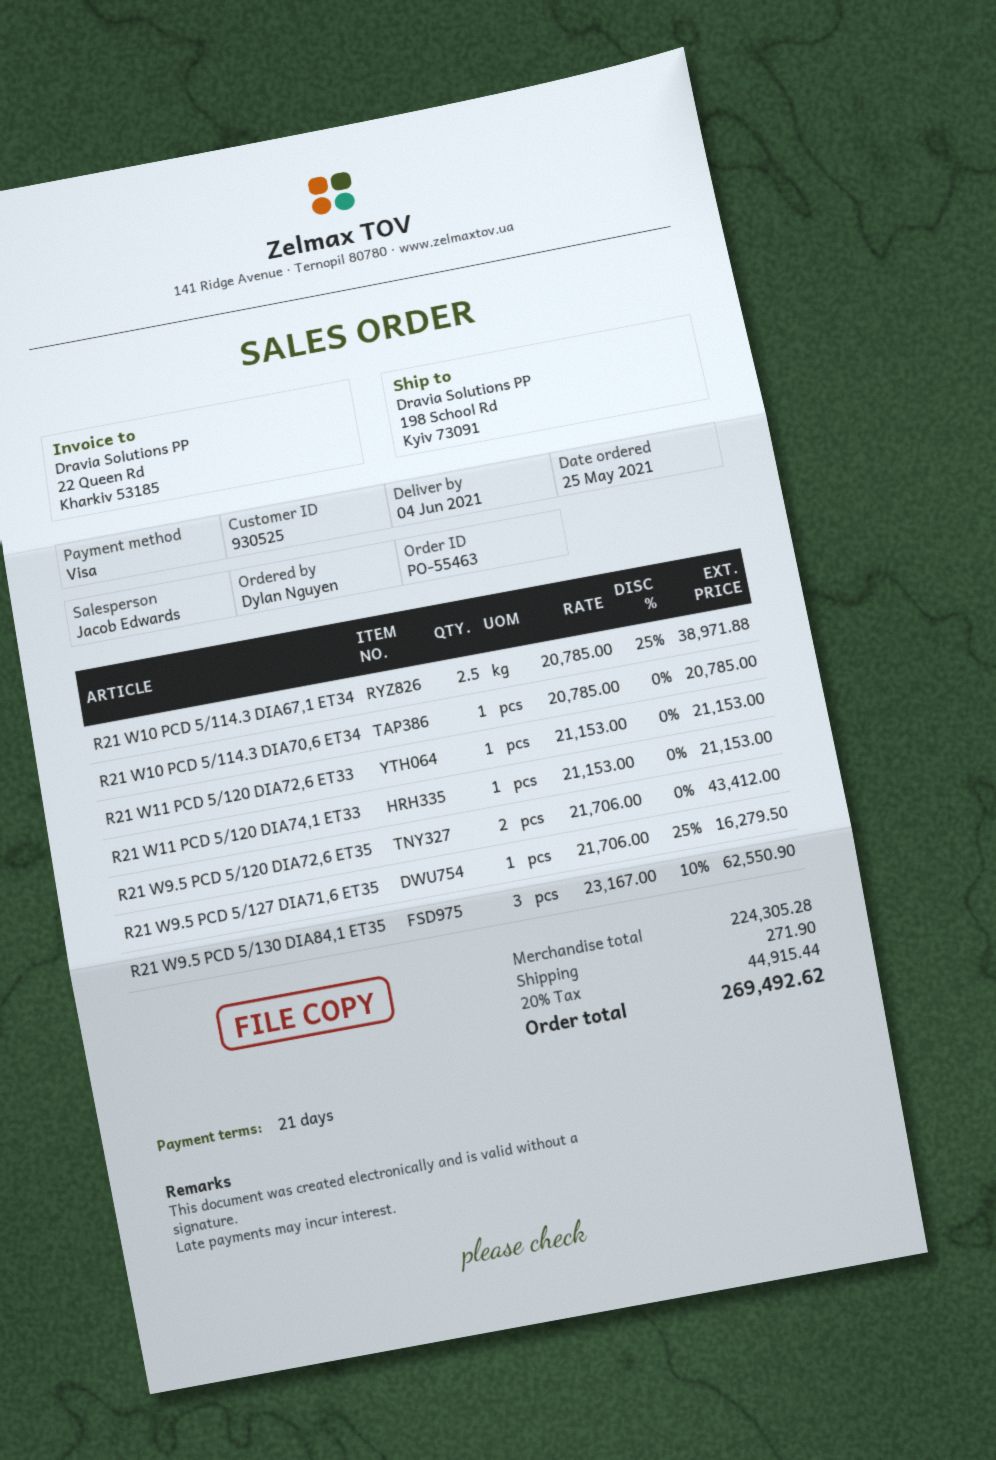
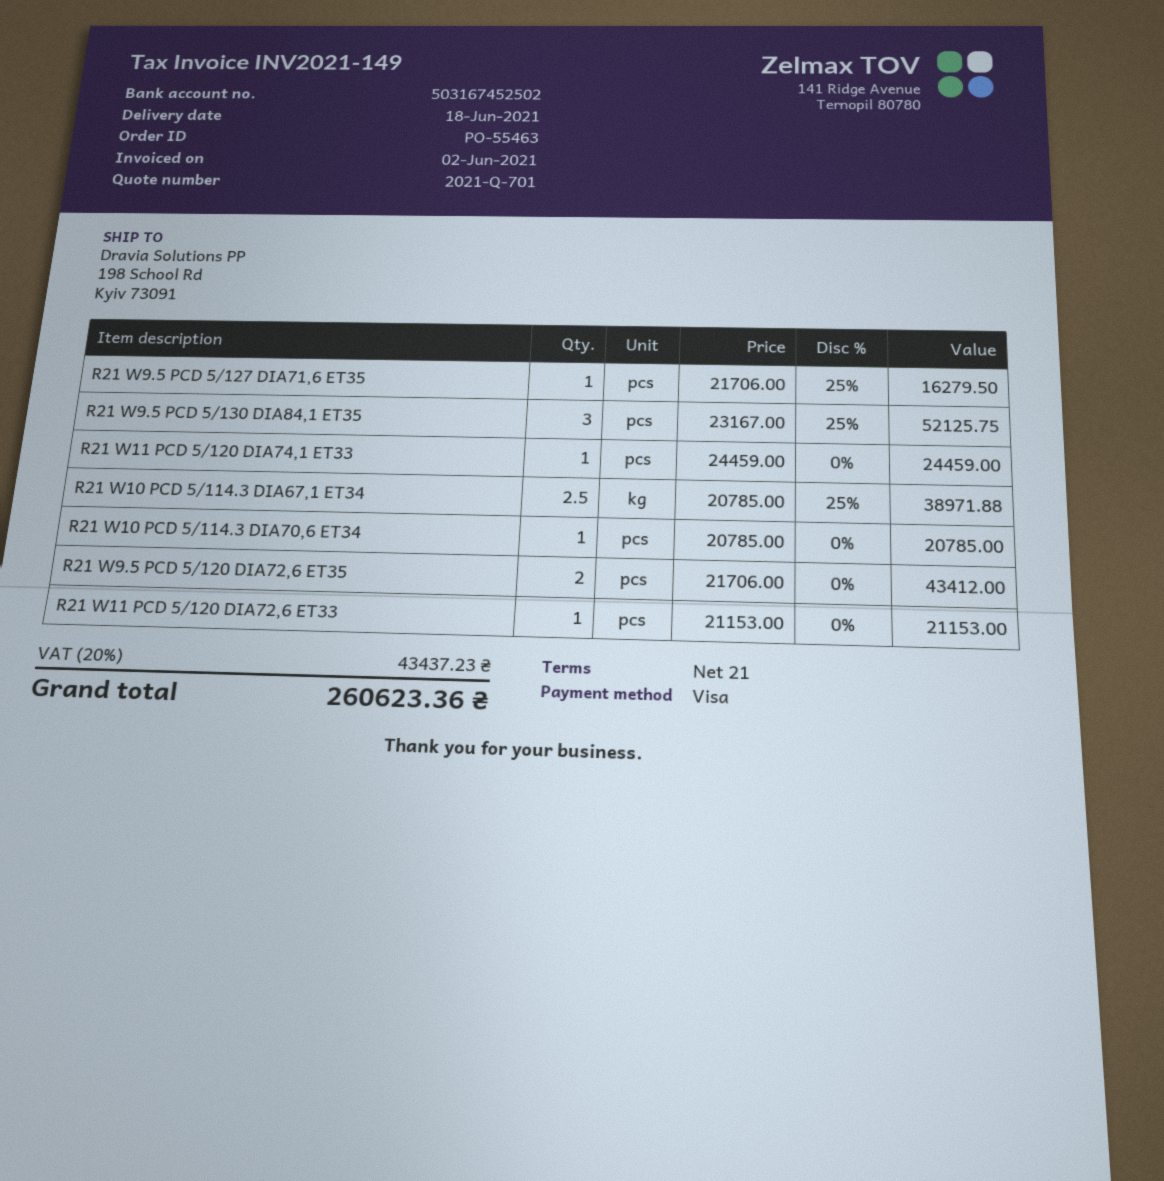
delivery date: 2021-06-04 -> 2021-06-18
R21 W11 PCD 5/120 DIA74,1 ET33: 1 x 21153.00 = 21153.00 -> 1 x 24459.00 = 24459.00
R21 W9.5 PCD 5/130 DIA84,1 ET35: 3 x 23167.00 - 10% = 62550.90 -> 3 x 23167.00 - 25% = 52125.75
shipping: 271.90 -> none
tax: 20% = 44915.44 -> 20% = 43437.23
total: 269492.62 -> 260623.36

